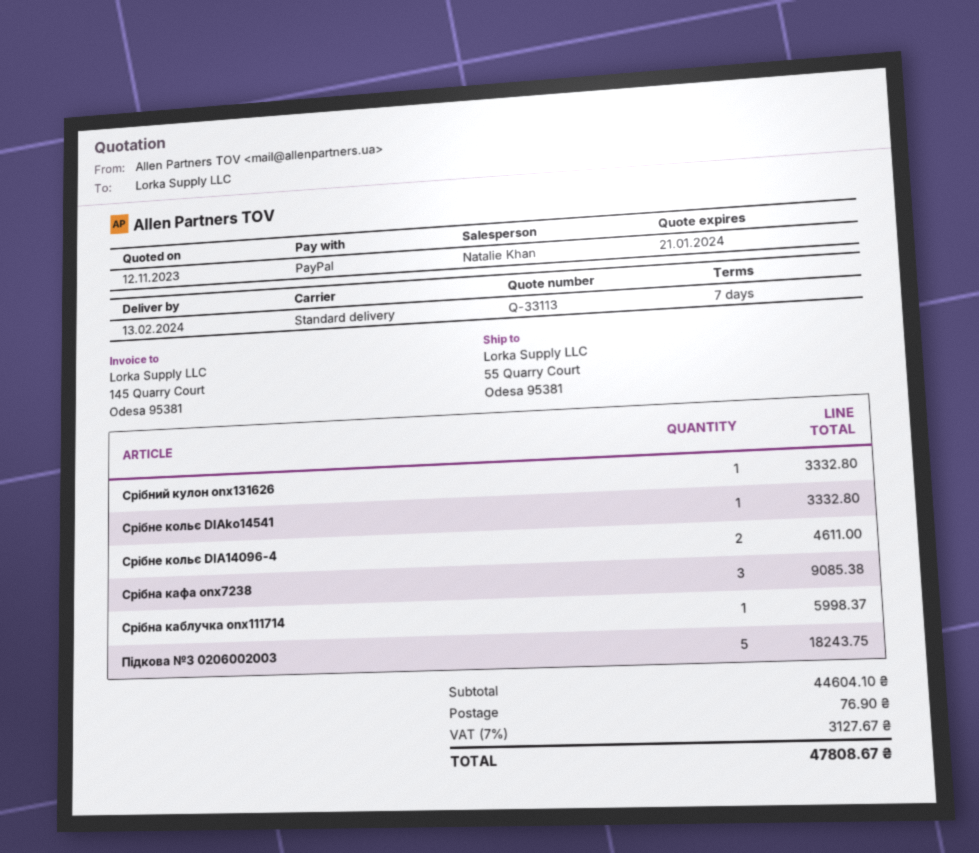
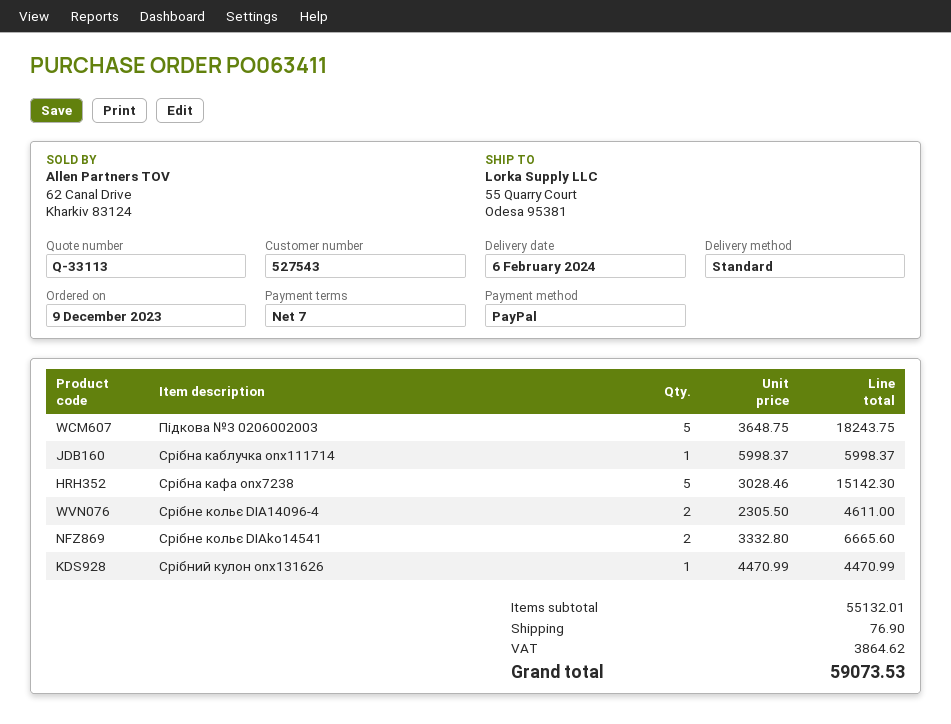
delivery date: 2024-02-13 -> 2024-02-06
Срібний кулон onx131626: 1 for 3332.80 -> 1 for 4470.99
Срібне кольє DIAko14541: 1 for 3332.80 -> 2 for 6665.60
Срібна кафа onx7238: 3 for 9085.38 -> 5 for 15142.30
subtotal: 44604.10 -> 55132.01
tax: 3127.67 -> 3864.62
total: 47808.67 -> 59073.53

